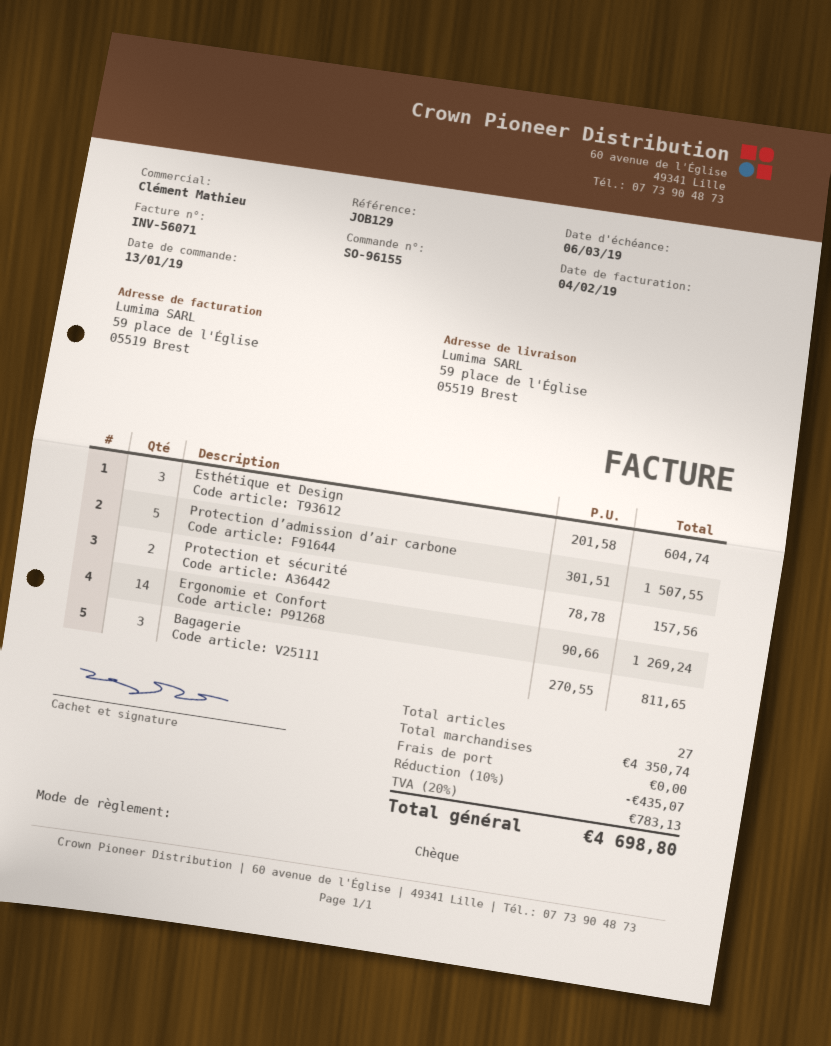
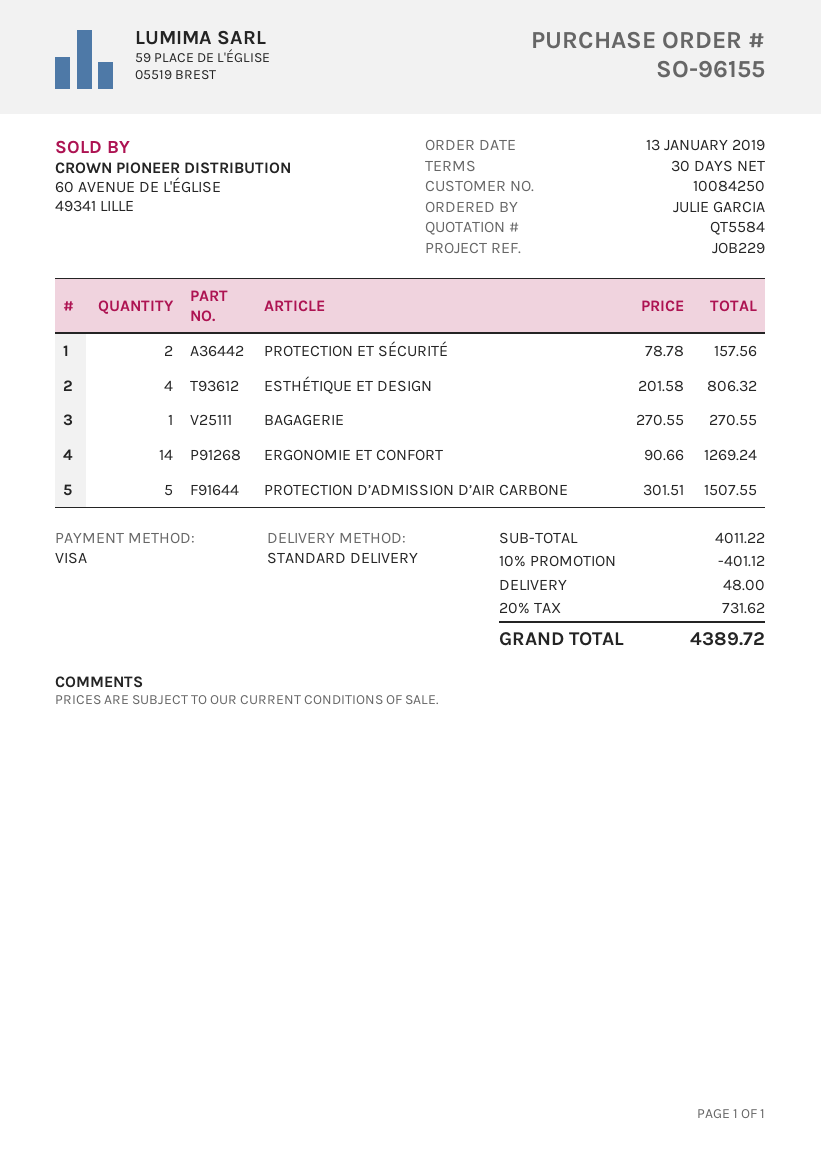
reference: JOB129 -> JOB229
payment method: cheque -> Visa
Esthétique et Design: 3 x 201.58 = 604.74 -> 4 x 201.58 = 806.32
Bagagerie: 3 x 270.55 = 811.65 -> 1 x 270.55 = 270.55
subtotal: 4350.74 -> 4011.22
discount: 10% = 435.07 -> 10% = 401.12
shipping: 0.00 -> 48.00
tax: 20% = 783.13 -> 20% = 731.62
total: 4698.80 -> 4389.72

